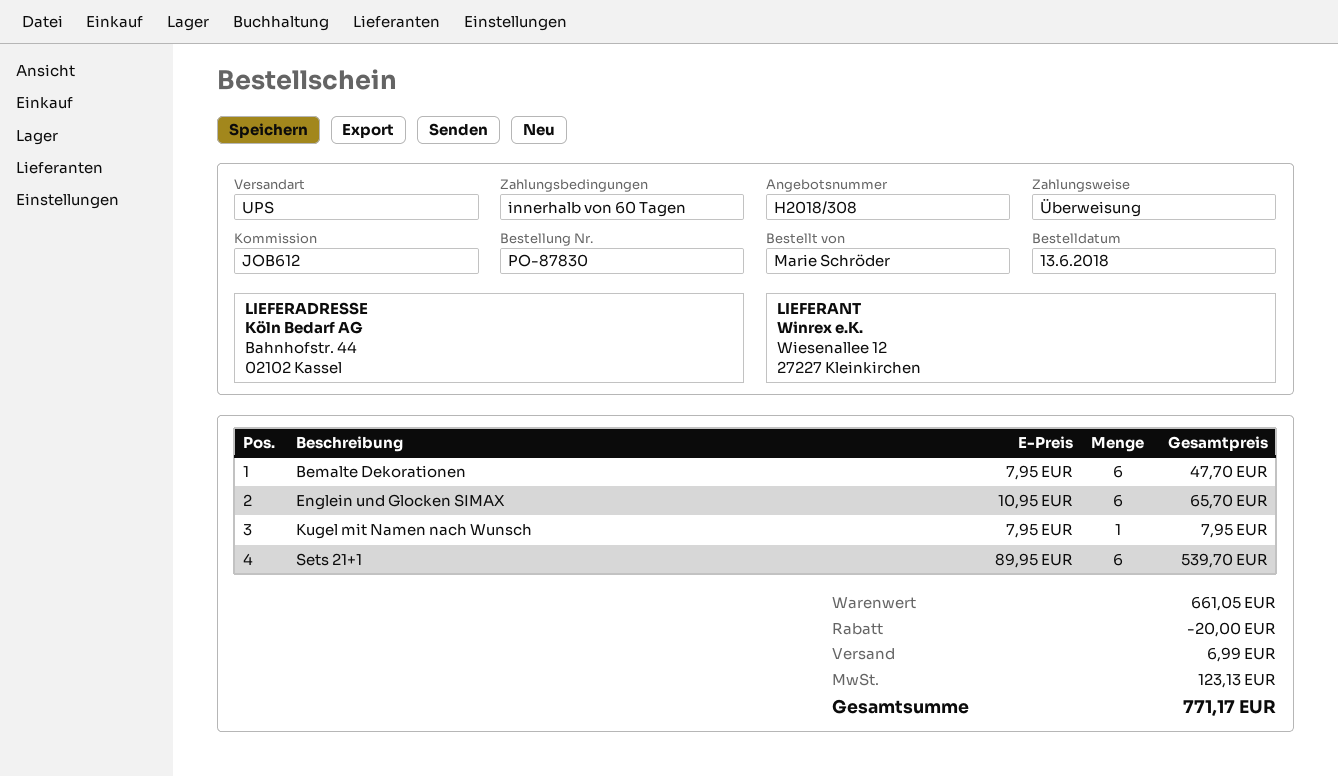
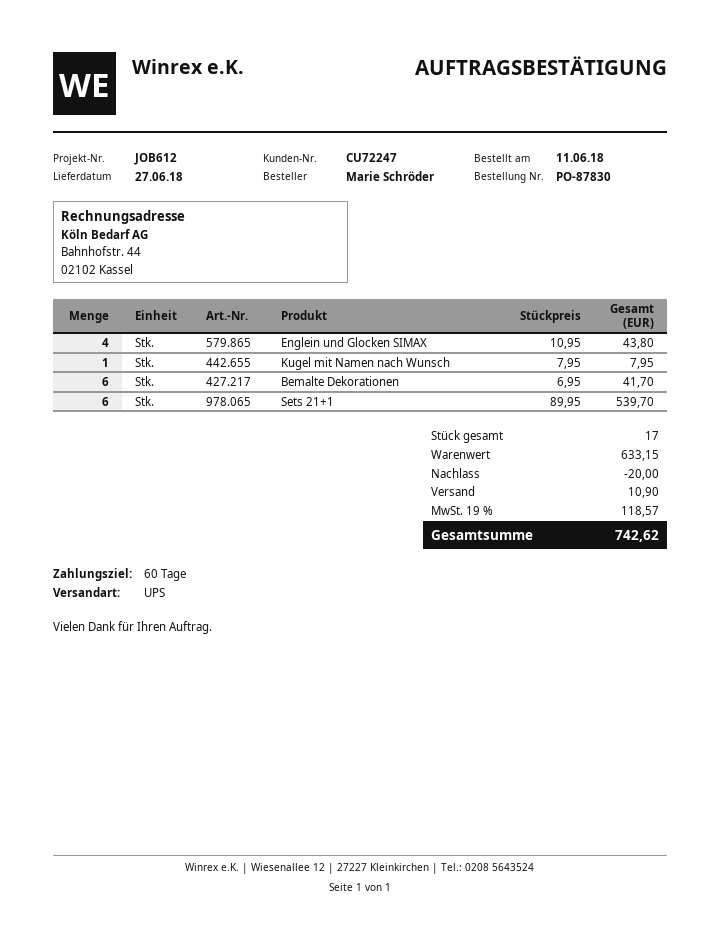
order date: 2018-06-13 -> 2018-06-11
Bemalte Dekorationen: 6 x 7.95 = 47.70 -> 6 x 6.95 = 41.70
Englein und Glocken SIMAX: 6 x 10.95 = 65.70 -> 4 x 10.95 = 43.80
subtotal: 661.05 -> 633.15
shipping: 6.99 -> 10.90
tax: 123.13 -> 118.57
total: 771.17 -> 742.62

